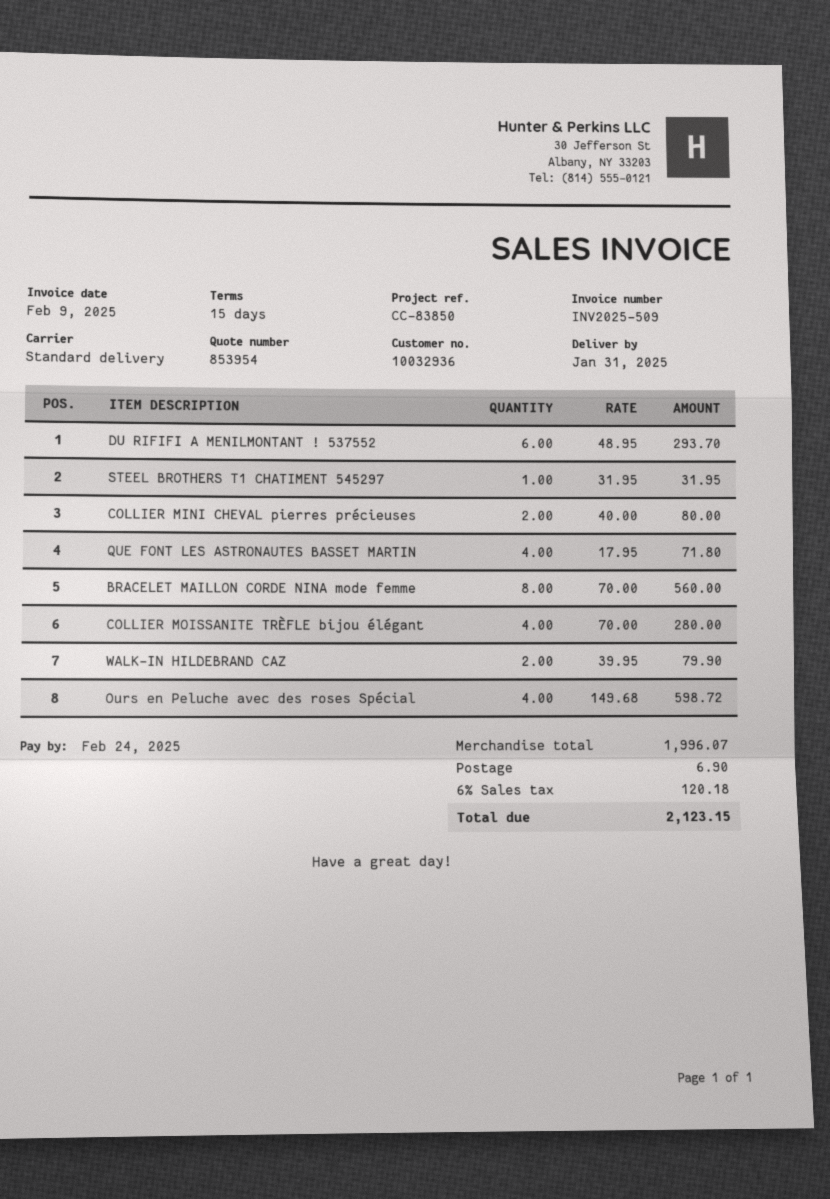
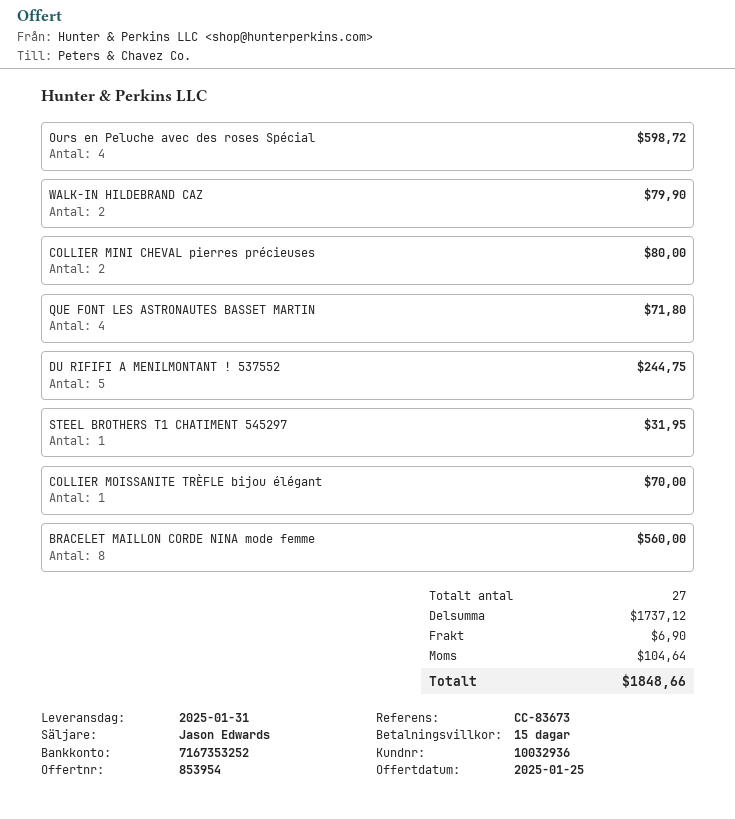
reference: CC-83850 -> CC-83673
DU RIFIFI A MENILMONTANT ! 537552: 6 for 293.70 -> 5 for 244.75
COLLIER MOISSANITE TRÈFLE bijou élégant: 4 for 280.00 -> 1 for 70.00
subtotal: 1996.07 -> 1737.12
tax: 120.18 -> 104.64
total: 2123.15 -> 1848.66

